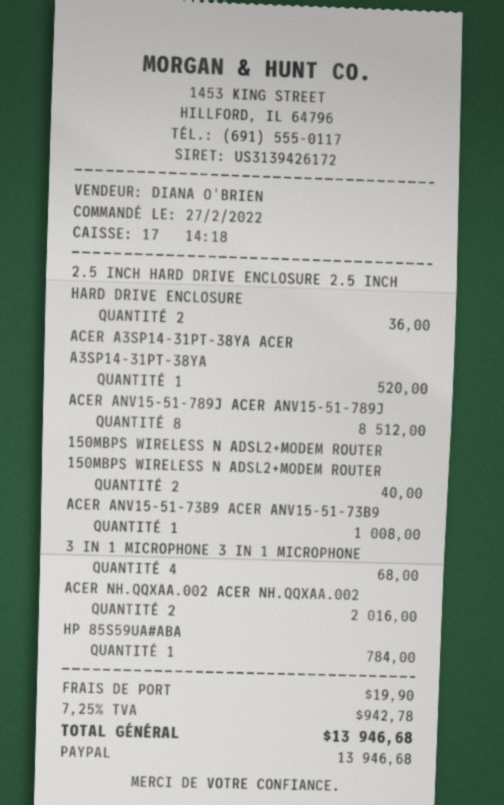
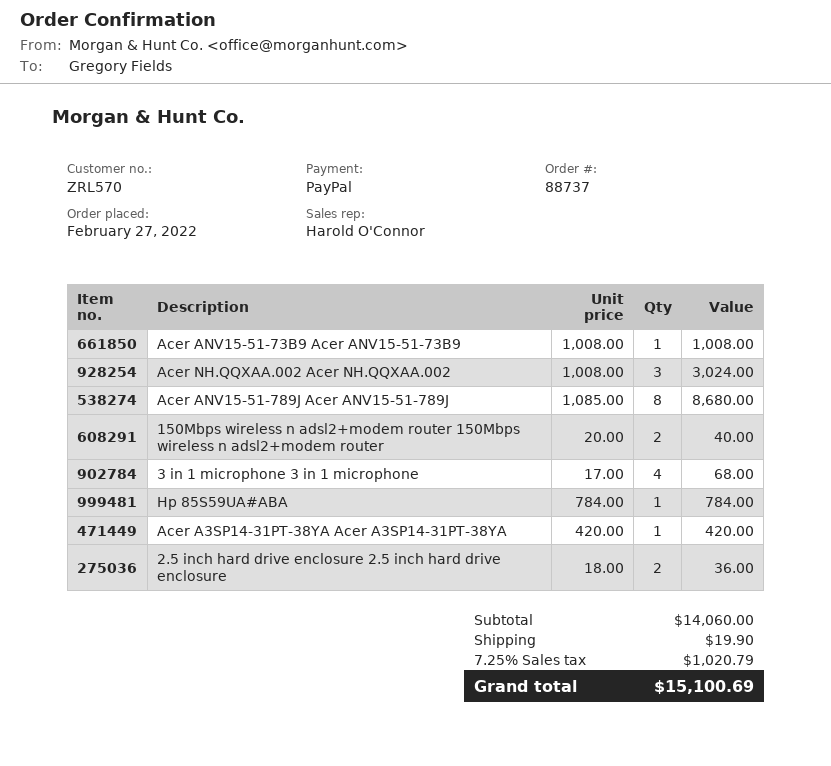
sales rep: DIANA O'BRIEN -> Harold O'Connor
ACER A3SP14-31PT-38YA ACER A3SP14-31PT-38YA: 1 for 520.00 -> 1 for 420.00
ACER ANV15-51-789J ACER ANV15-51-789J: 8 for 8512.00 -> 8 for 8680.00
ACER NH.QQXAA.002 ACER NH.QQXAA.002: 2 for 2016.00 -> 3 for 3024.00
tax: 7.25% = 942.78 -> 7.25% = 1020.79
total: 13946.68 -> 15100.69

